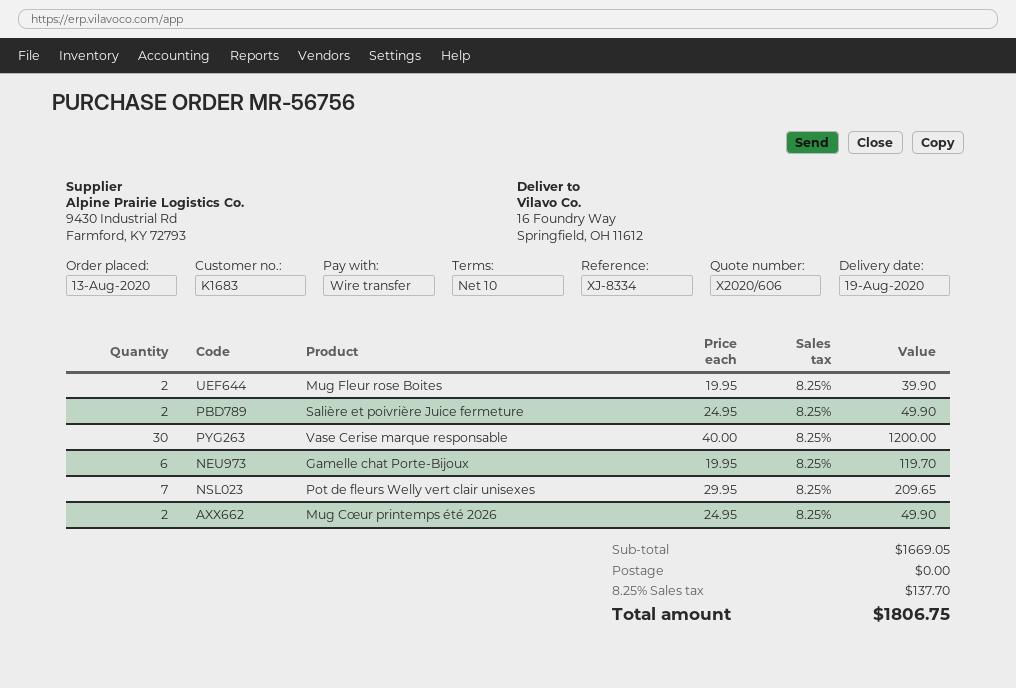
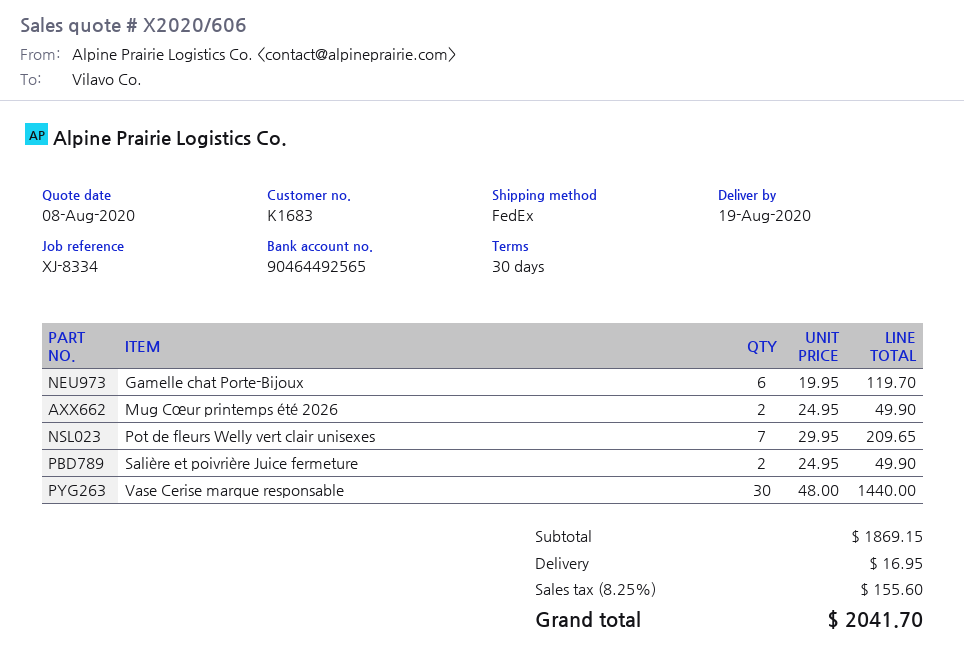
payment terms: 10 days -> 30 days
Mug Fleur rose Boites: 2 x 19.95 = 39.90 -> none
Vase Cerise marque responsable: 30 x 40.00 = 1200.00 -> 30 x 48.00 = 1440.00
subtotal: 1669.05 -> 1869.15
shipping: 0.00 -> 16.95
tax: 8.25% = 137.70 -> 8.25% = 155.60
total: 1806.75 -> 2041.70

